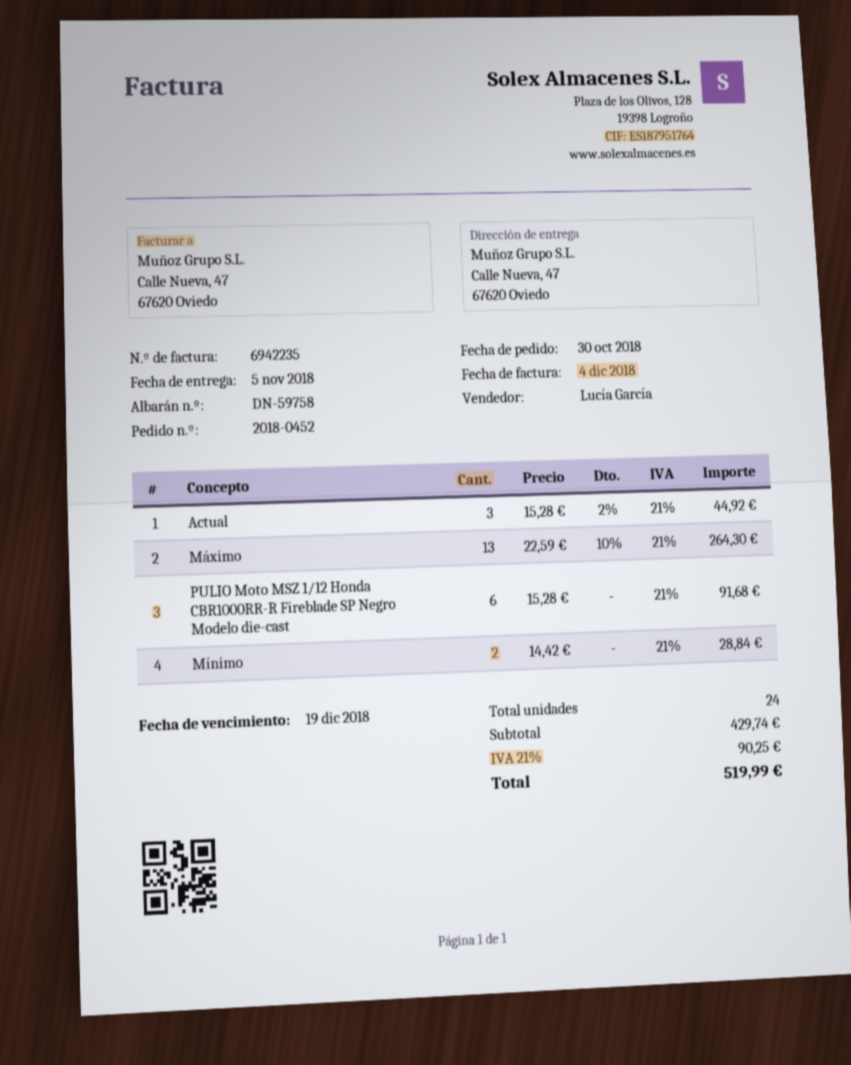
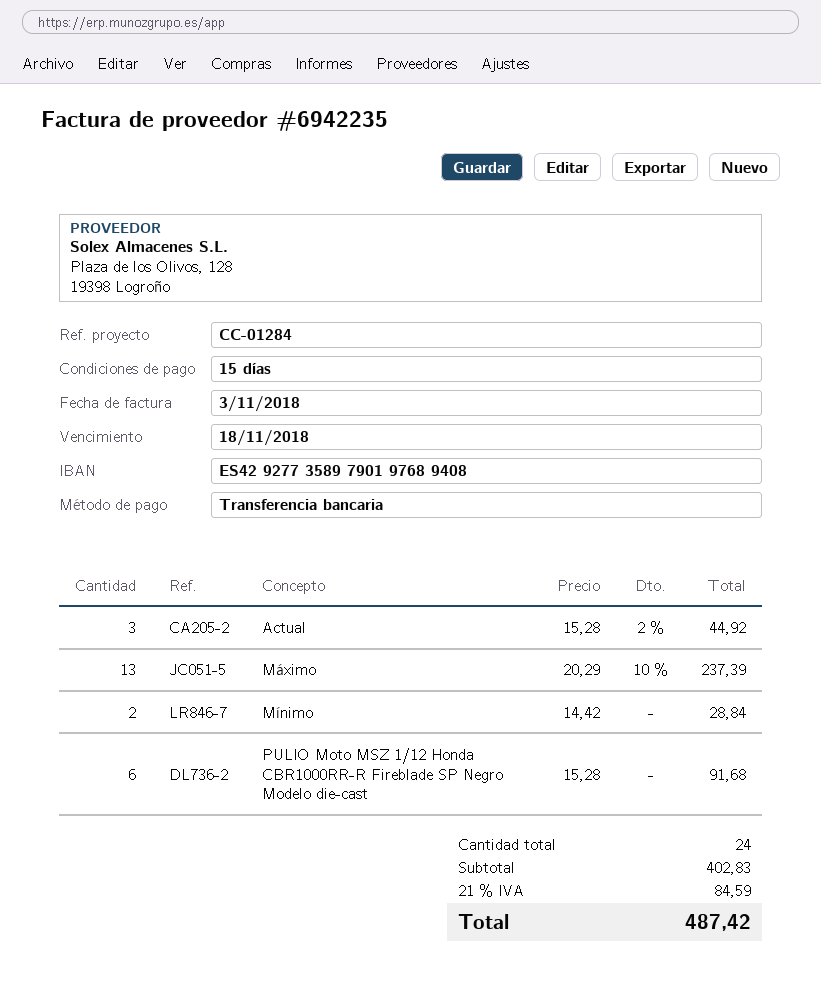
invoice date: 2018-12-04 -> 2018-11-03
due date: 2018-12-19 -> 2018-11-18
Máximo: 13 x 22.59 - 10% = 264.30 -> 13 x 20.29 - 10% = 237.39
subtotal: 429.74 -> 402.83
tax: 21% = 90.25 -> 21% = 84.59
total: 519.99 -> 487.42

